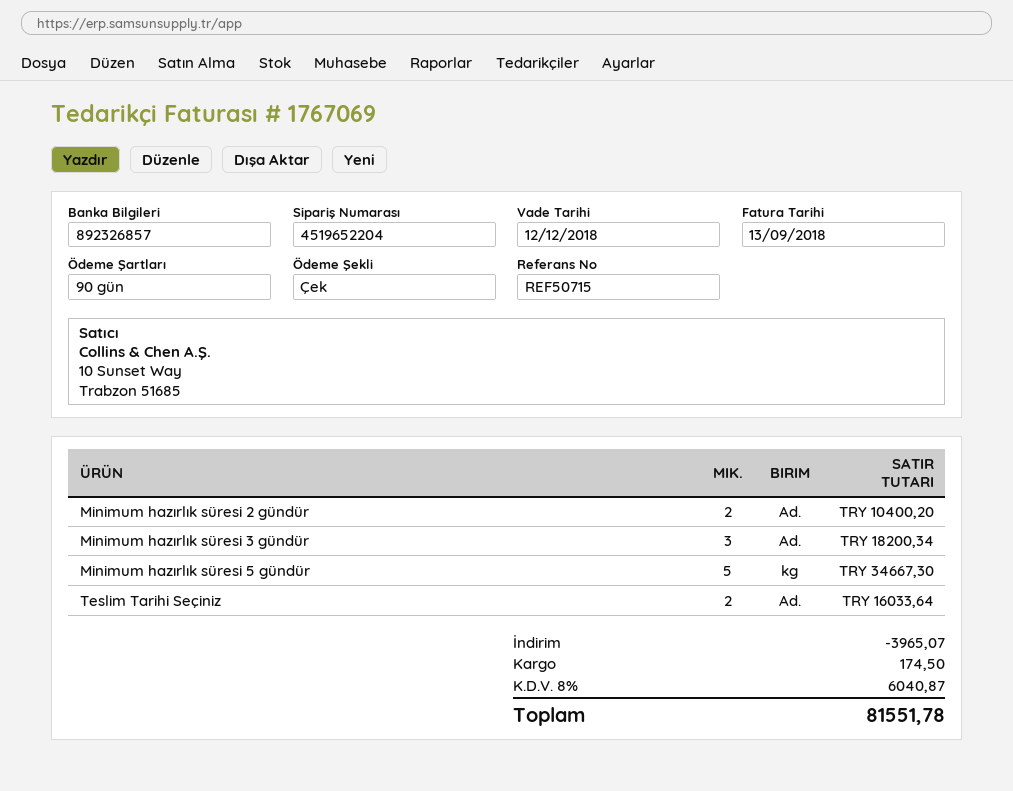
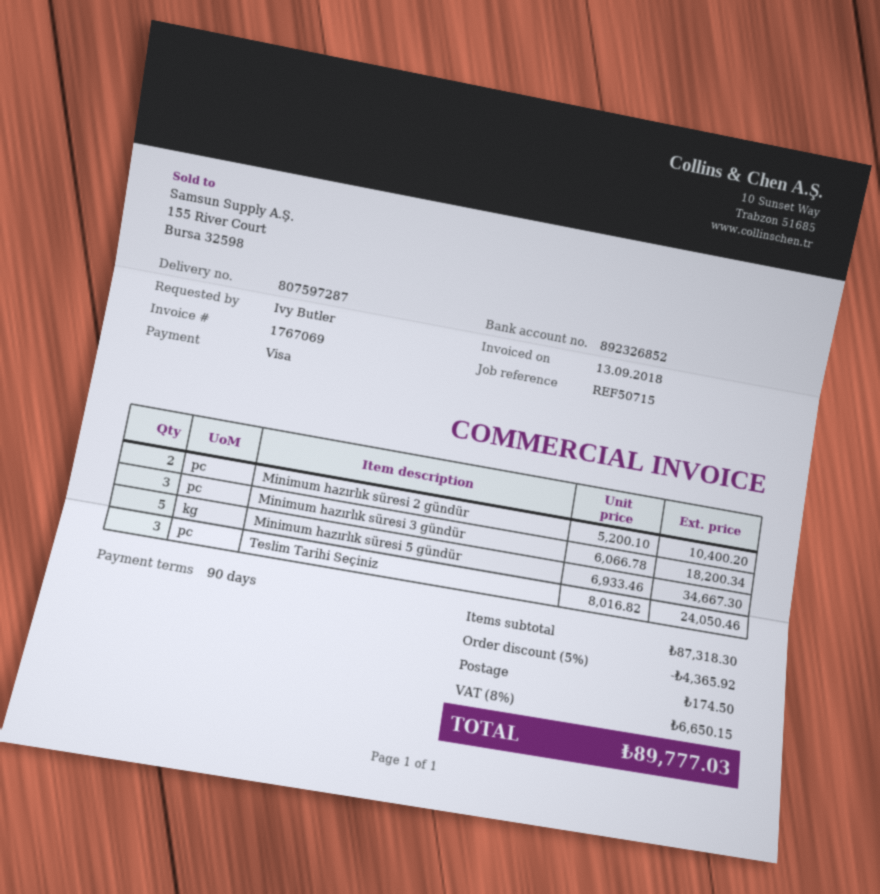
payment method: cheque -> Visa
bank account: 892326857 -> 892326852
Teslim Tarihi Seçiniz: 2 for 16033.64 -> 3 for 24050.46
discount: 3965.07 -> 4365.92
tax: 8% = 6040.87 -> 8% = 6650.15
total: 81551.78 -> 89777.03

